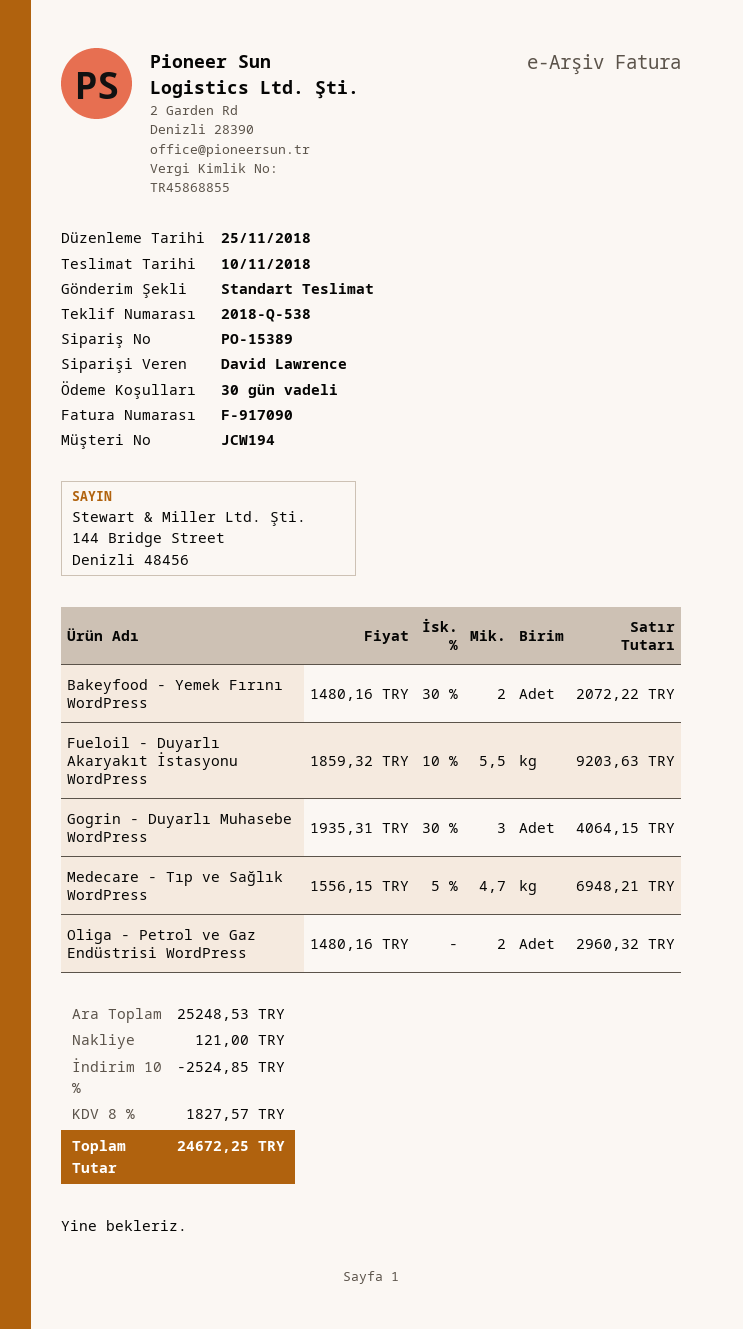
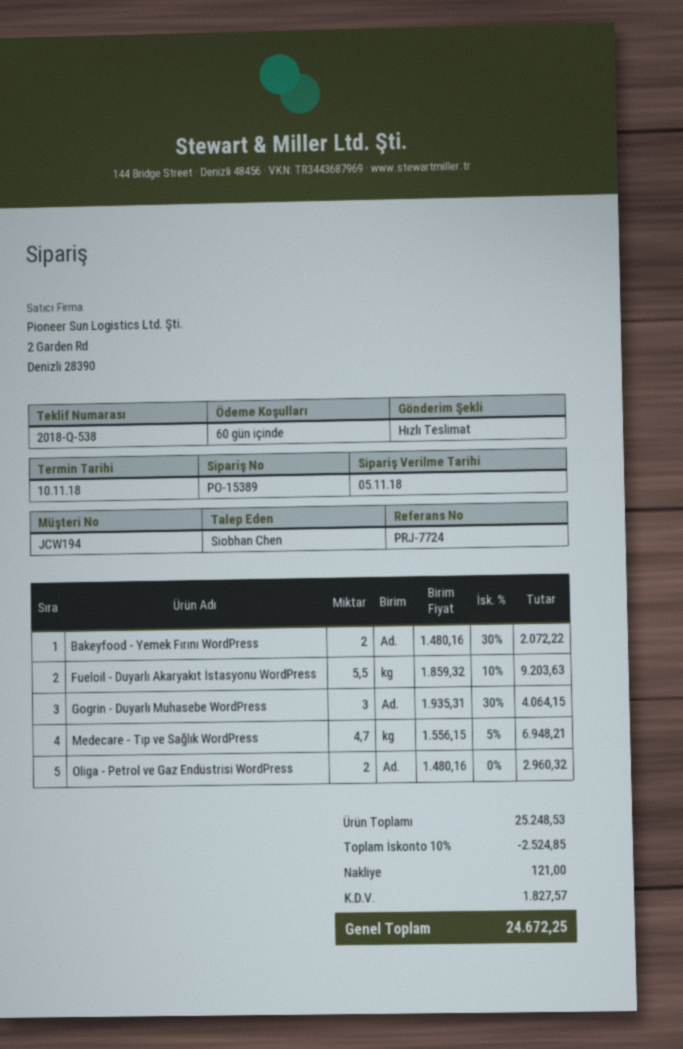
payment terms: 30 days -> 60 days
ordered by: David Lawrence -> Siobhan Chen
shipping method: standard -> express

